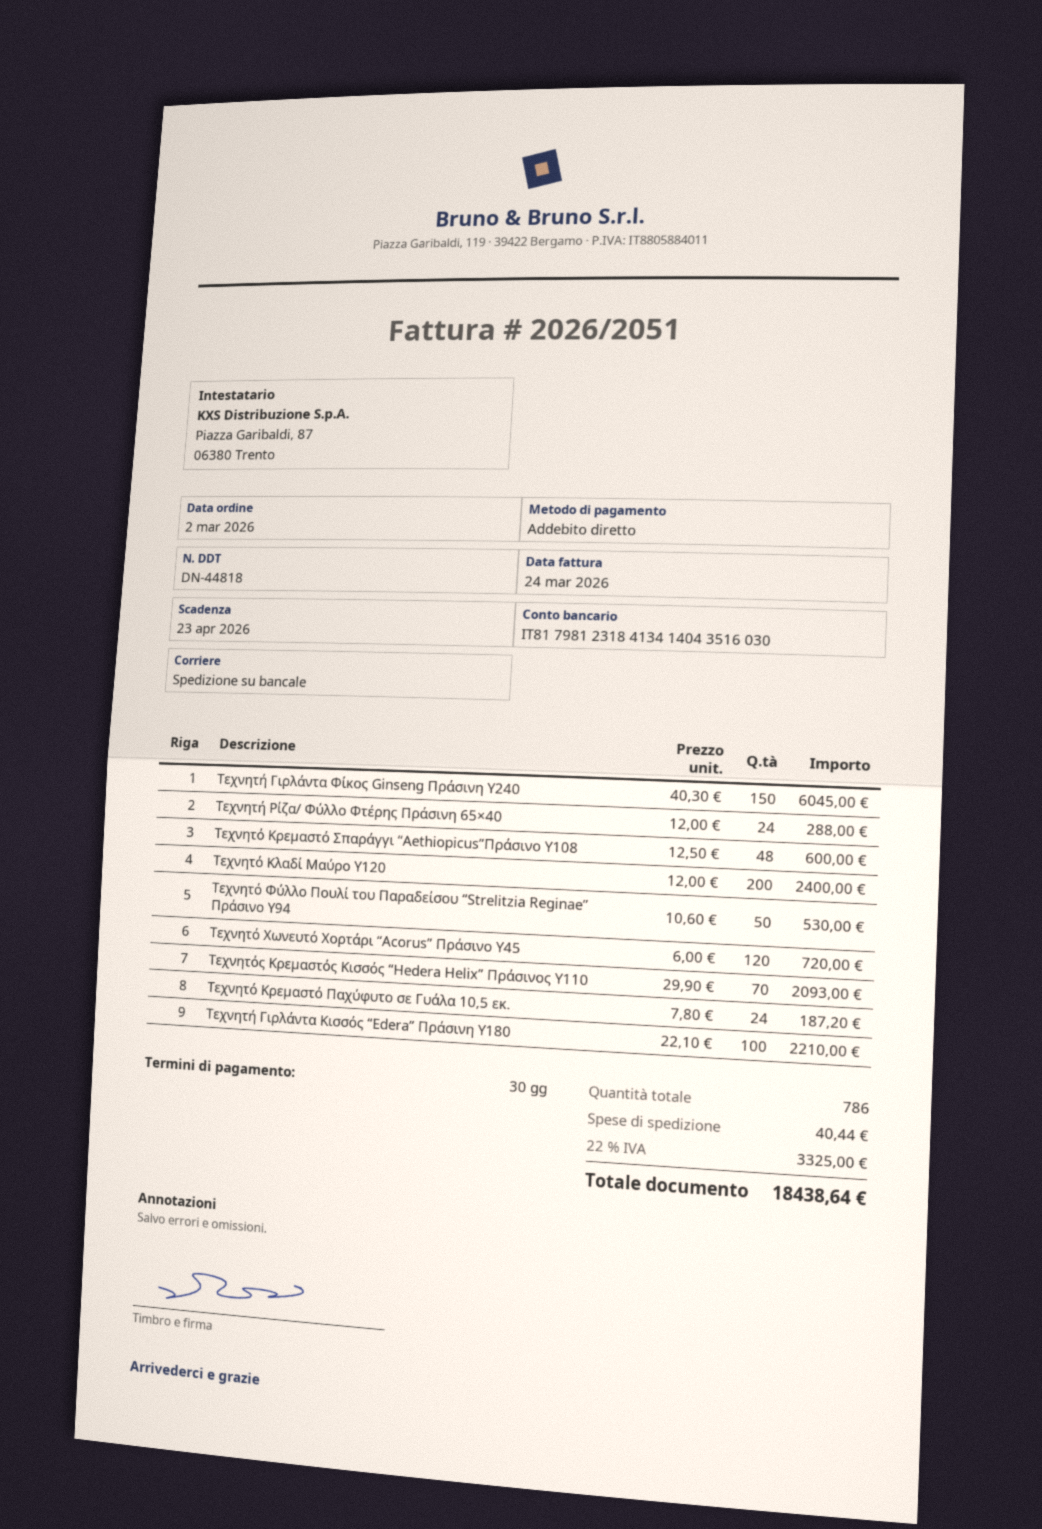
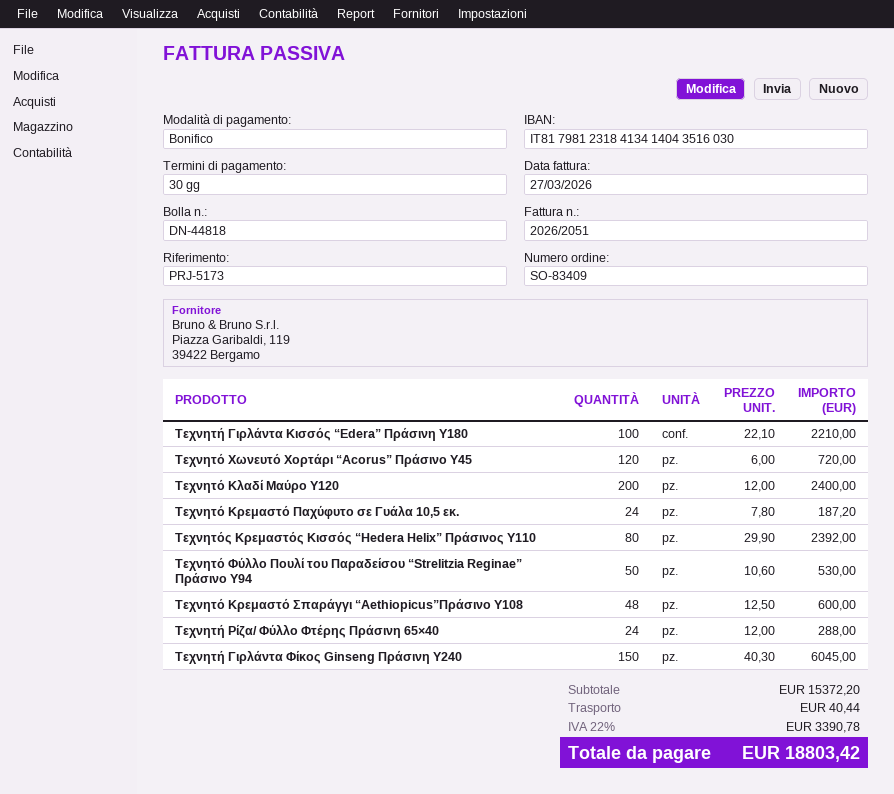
invoice date: 2026-03-24 -> 2026-03-27
payment method: direct debit -> bank transfer
Τεχνητός Κρεμαστός Κισσός “Hedera Helix” Πράσινος Υ110: 70 x 29.90 = 2093.00 -> 80 x 29.90 = 2392.00
tax: 22% = 3325.00 -> 22% = 3390.78
total: 18438.64 -> 18803.42

